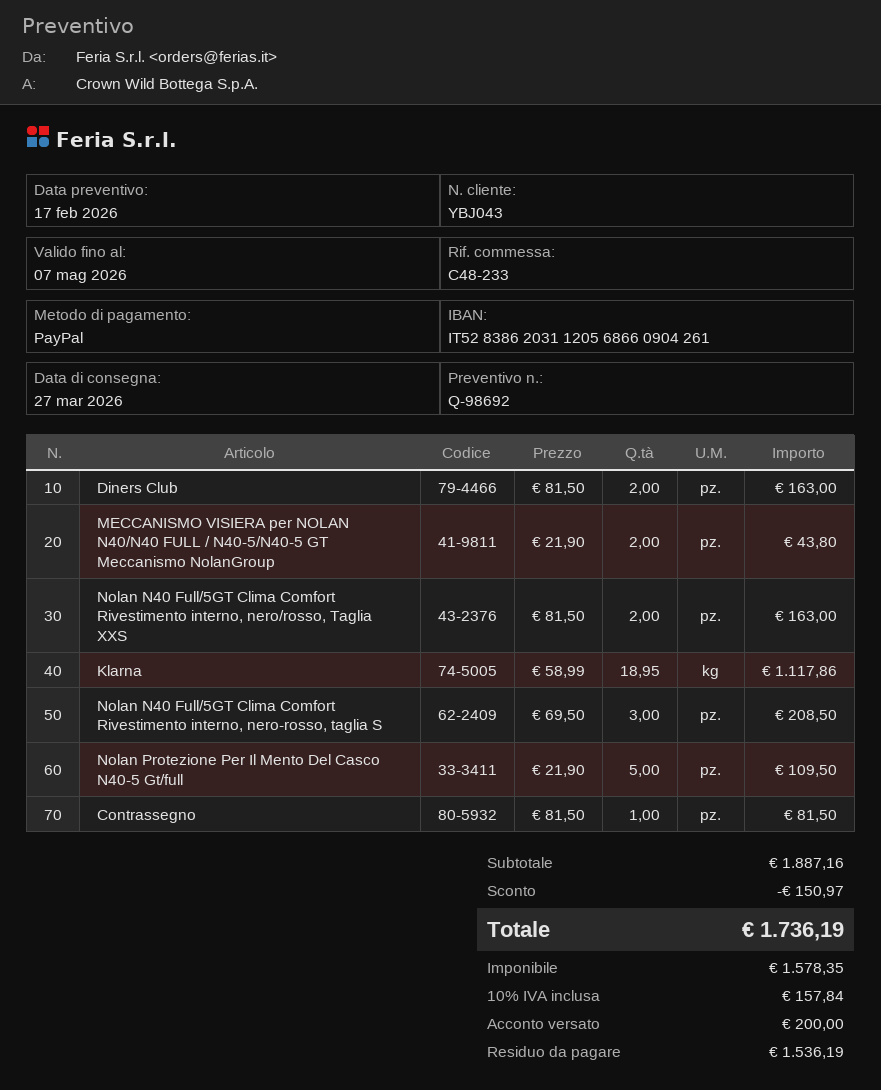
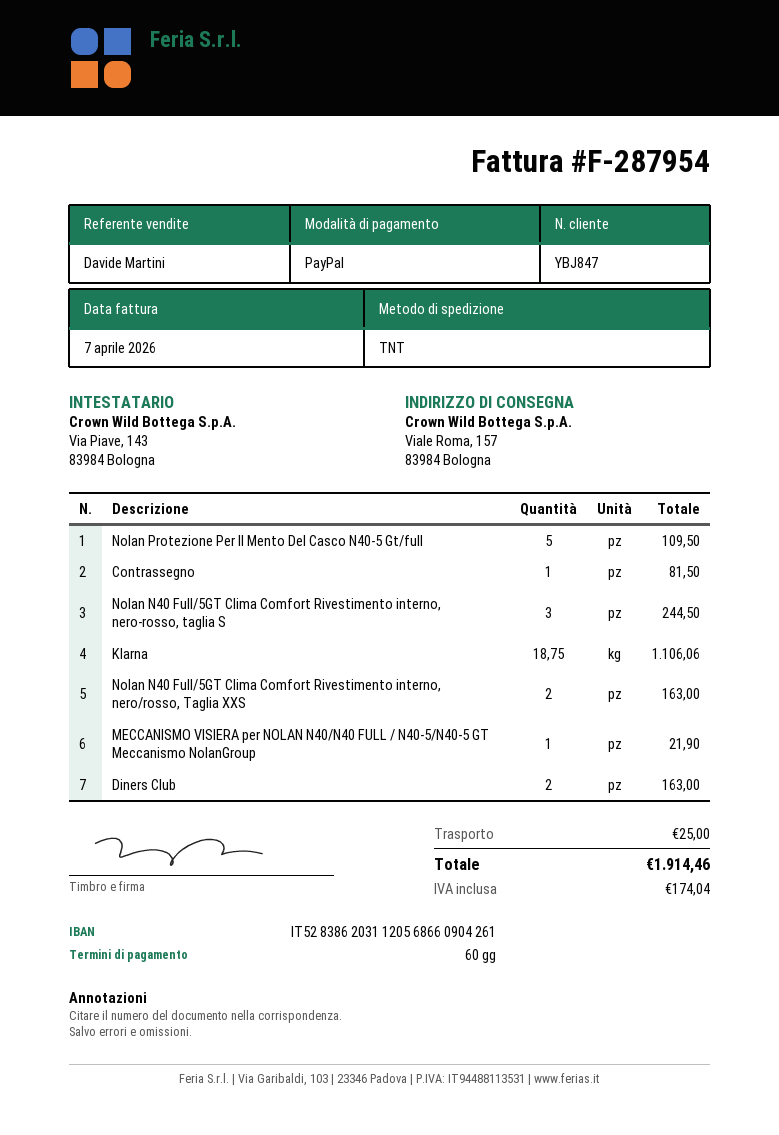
customer number: YBJ043 -> YBJ847
MECCANISMO VISIERA per NOLAN N40/N40 FULL / N40-5/N40-5 GT Meccanismo NolanGroup: 2 for 43.80 -> 1 for 21.90
Klarna: 18.95 for 1117.86 -> 18.75 for 1106.06
Nolan N40 Full/5GT Clima Comfort Rivestimento interno, nero-rosso, taglia S: 3 for 208.50 -> 3 for 244.50
discount: 150.97 -> none
shipping: none -> 25.00
tax: 157.84 -> 174.04
total: 1736.19 -> 1914.46

